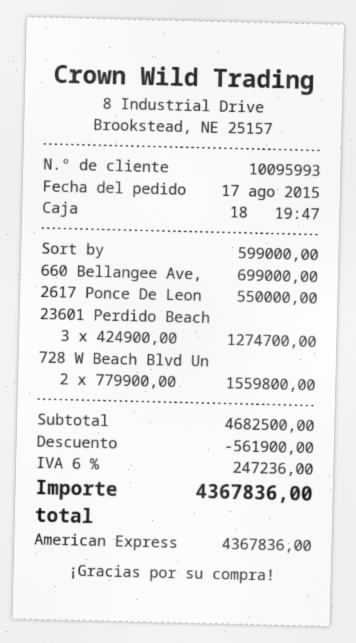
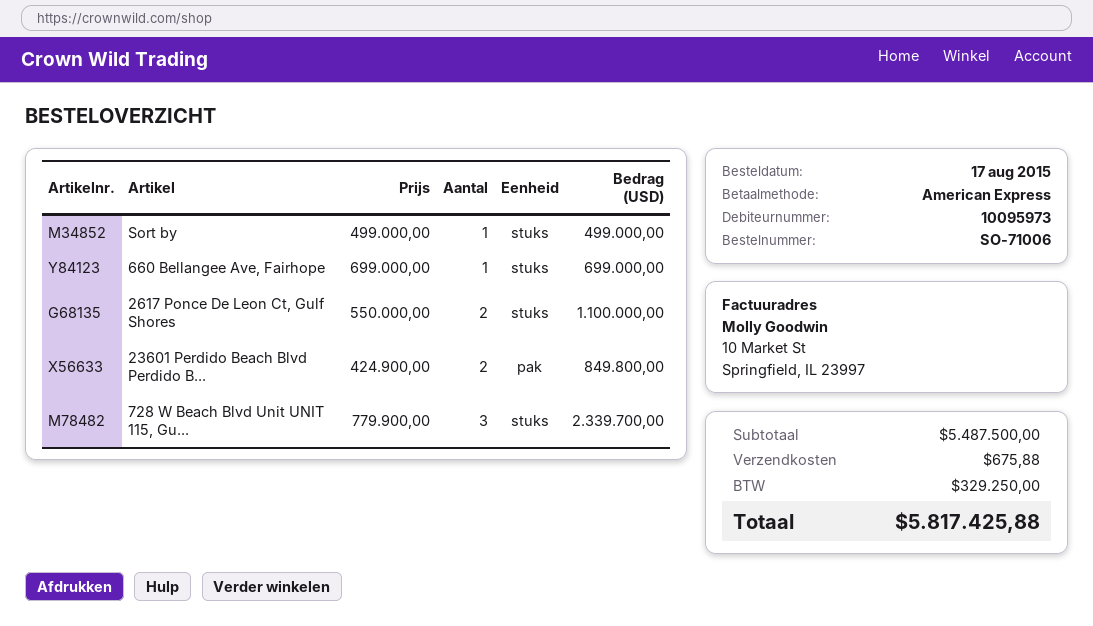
customer number: 10095993 -> 10095973
Sort by: 1 x 599000.00 = 599000.00 -> 1 x 499000.00 = 499000.00
2617 Ponce De Leon: 1 x 550000.00 = 550000.00 -> 2 x 550000.00 = 1100000.00
23601 Perdido Beach: 3 x 424900.00 = 1274700.00 -> 2 x 424900.00 = 849800.00
728 W Beach Blvd Un: 2 x 779900.00 = 1559800.00 -> 3 x 779900.00 = 2339700.00
subtotal: 4682500.00 -> 5487500.00
discount: 561900.00 -> none
shipping: none -> 675.88
tax: 247236.00 -> 329250.00
total: 4367836.00 -> 5817425.88

